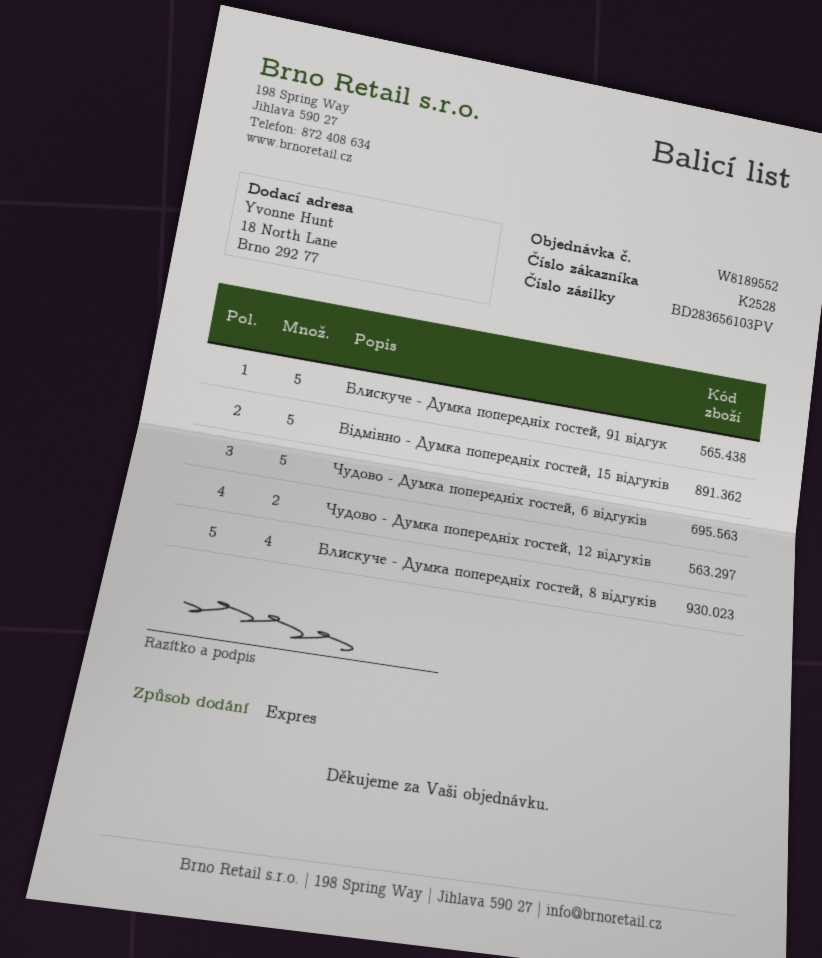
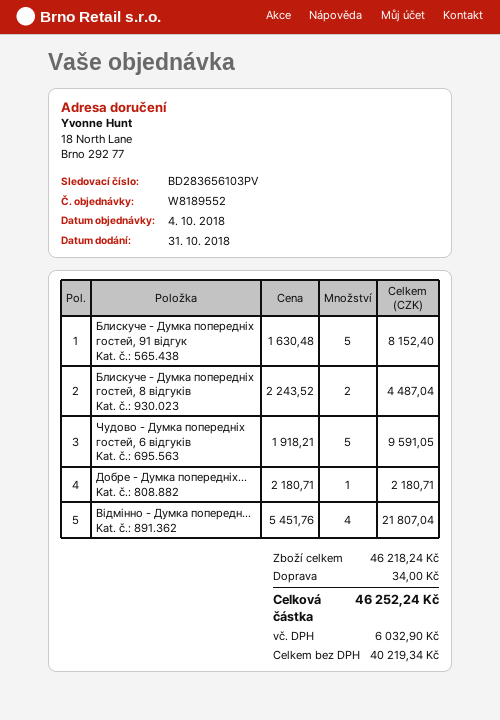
Відмінно - Думка попередніх гостей, 15 відгуків: 5 -> 4
Чудово - Думка попередніх гостей, 12 відгуків: 2 -> none
Блискуче - Думка попередніх гостей, 8 відгуків: 4 -> 2
Добре - Думка попередніх...: none -> 1

